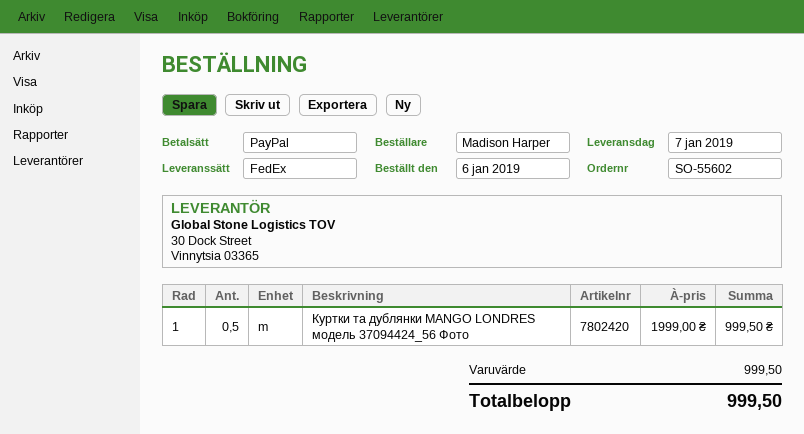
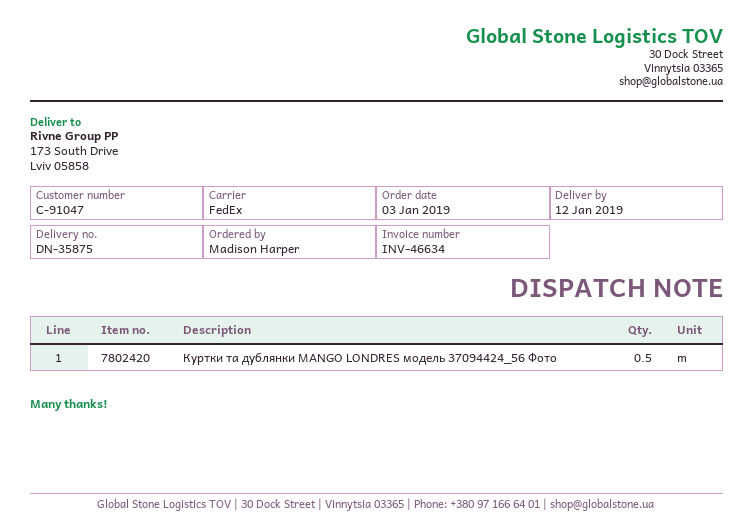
order date: 2019-01-06 -> 2019-01-03
delivery date: 2019-01-07 -> 2019-01-12

